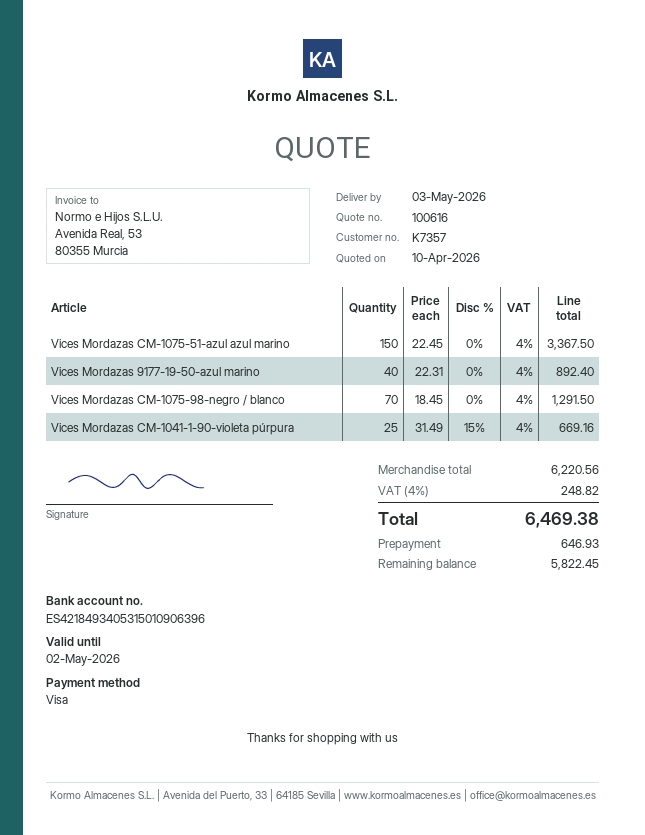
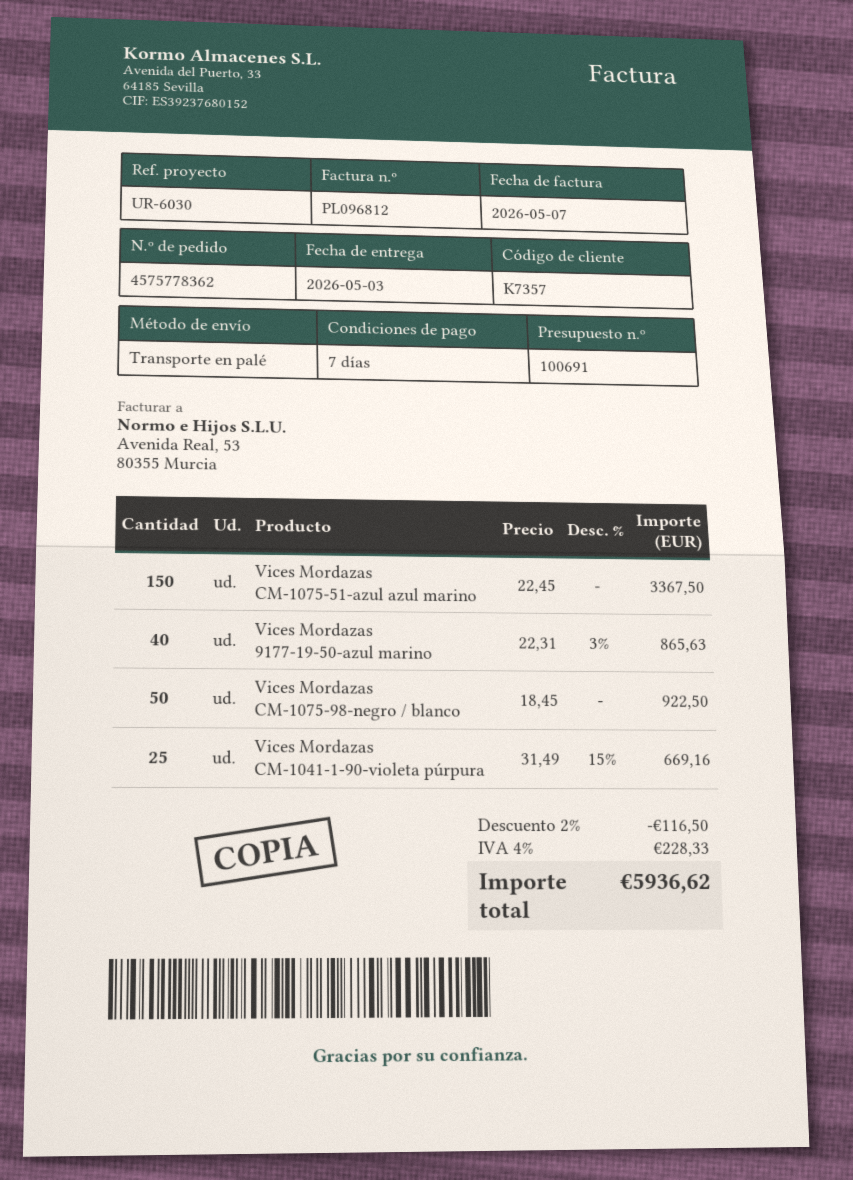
quote number: 100616 -> 100691
Vices Mordazas 9177-19-50-azul marino: 40 x 22.31 = 892.40 -> 40 x 22.31 - 3% = 865.63
Vices Mordazas CM-1075-98-negro / blanco: 70 x 18.45 = 1291.50 -> 50 x 18.45 = 922.50
discount: none -> 2% = 116.50
tax: 4% = 248.82 -> 4% = 228.33
total: 6469.38 -> 5936.62

